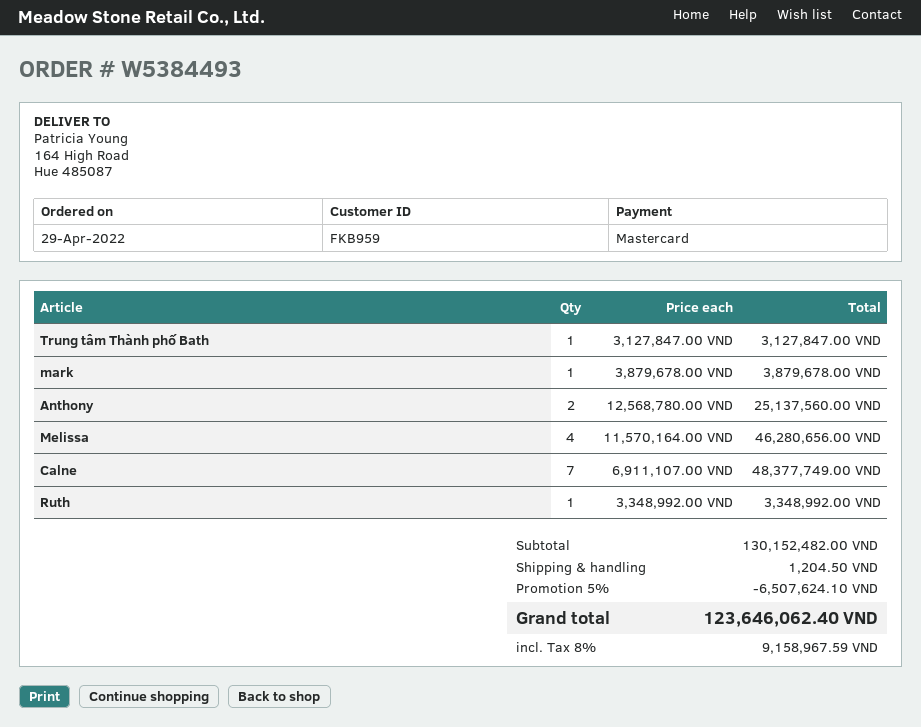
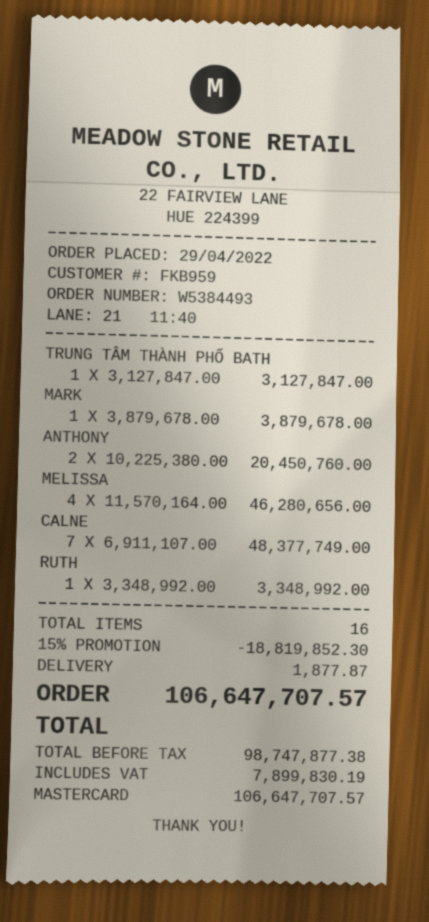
Anthony: 2 x 12568780.00 = 25137560.00 -> 2 x 10225380.00 = 20450760.00
discount: 5% = 6507624.10 -> 15% = 18819852.30
shipping: 1204.50 -> 1877.87
tax: 9158967.59 -> 7899830.19
total: 123646062.40 -> 106647707.57

